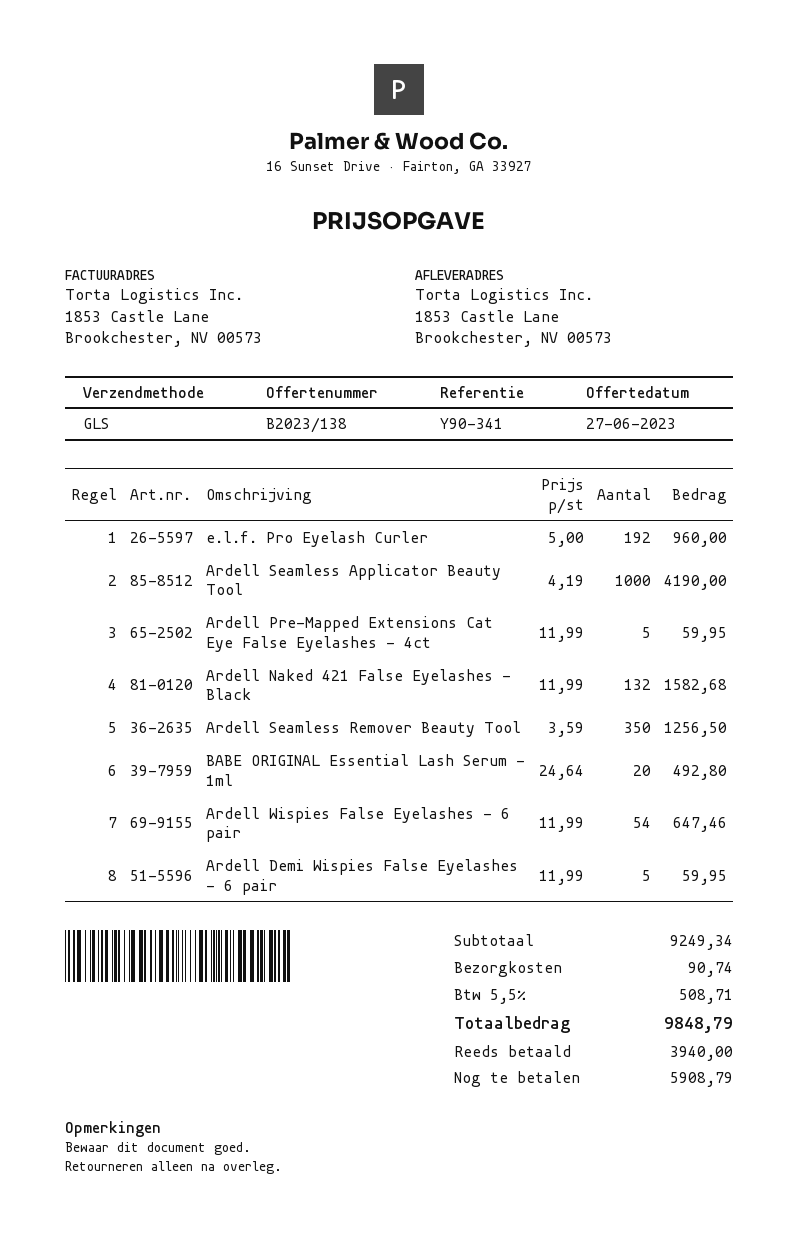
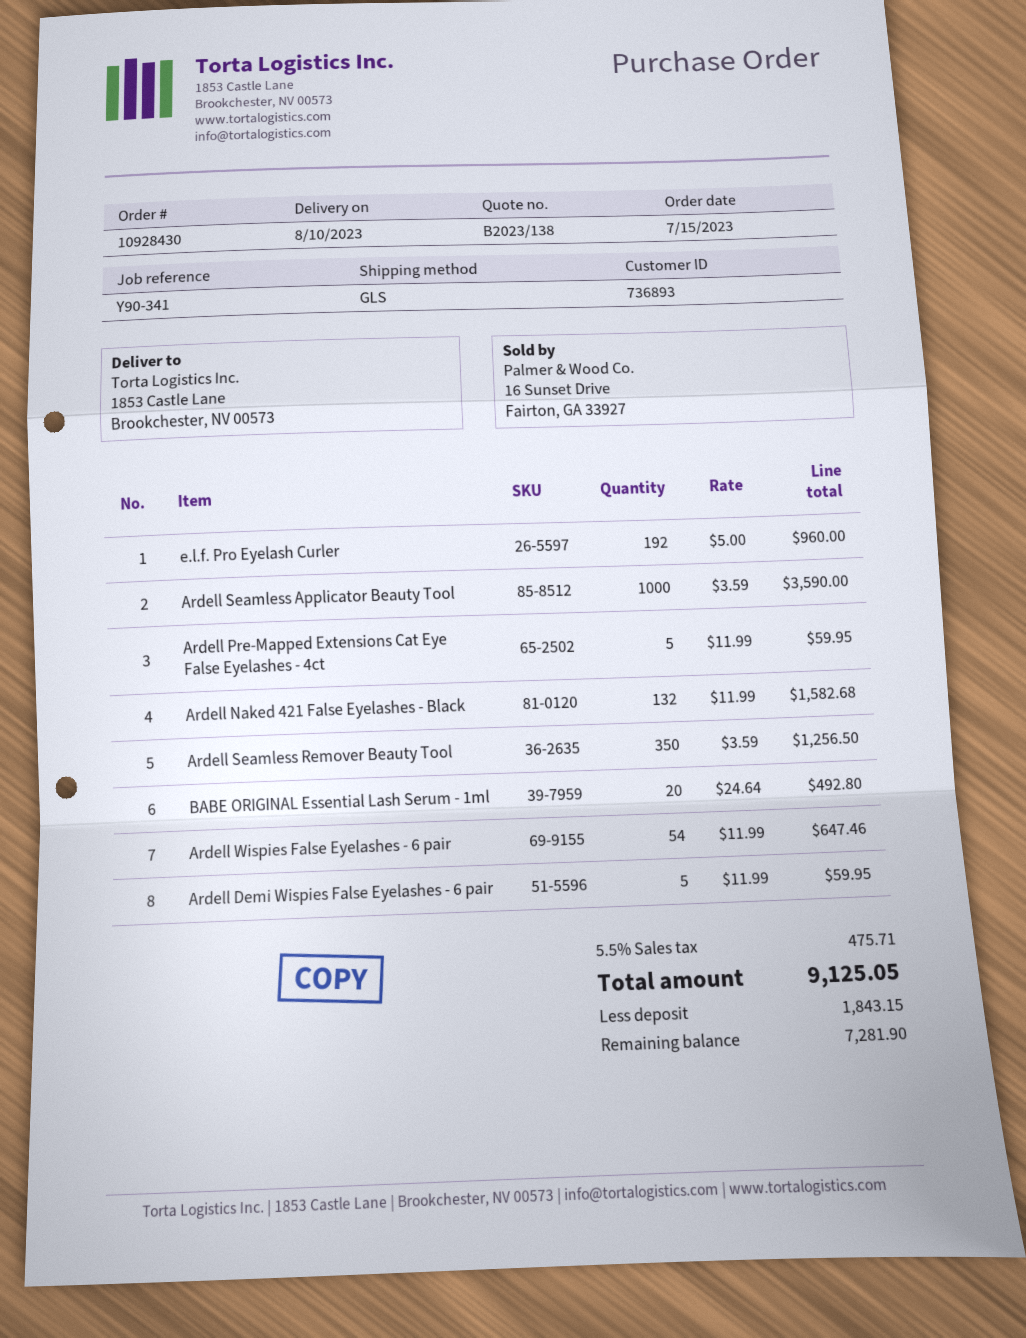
Ardell Seamless Applicator Beauty Tool: 1000 x 4.19 = 4190.00 -> 1000 x 3.59 = 3590.00
shipping: 90.74 -> none
tax: 5.5% = 508.71 -> 5.5% = 475.71
total: 9848.79 -> 9125.05
deposit: 3940.00 -> 1843.15
balance: 5908.79 -> 7281.90

